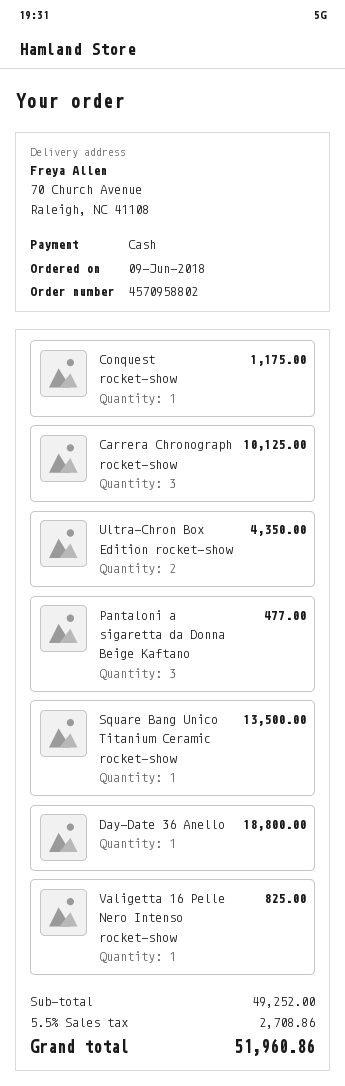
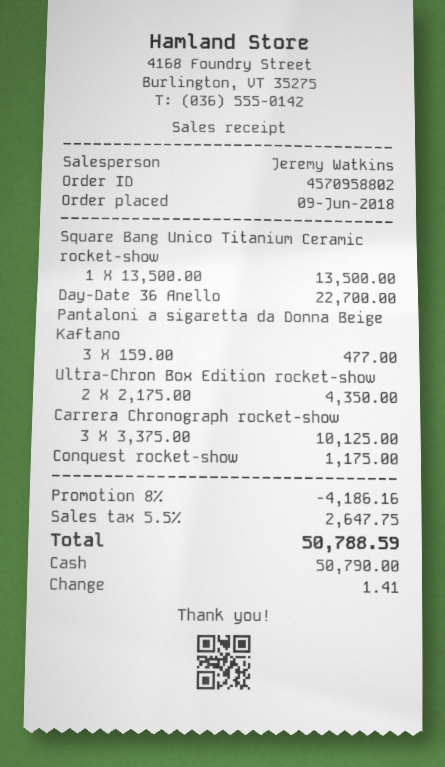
Day-Date 36 Anello: 1 for 18800.00 -> 1 for 22700.00
Valigetta 16 Pelle Nero Intenso rocket-show: 1 for 825.00 -> none
discount: none -> 8% = 4186.16
tax: 5.5% = 2708.86 -> 5.5% = 2647.75
total: 51960.86 -> 50788.59

